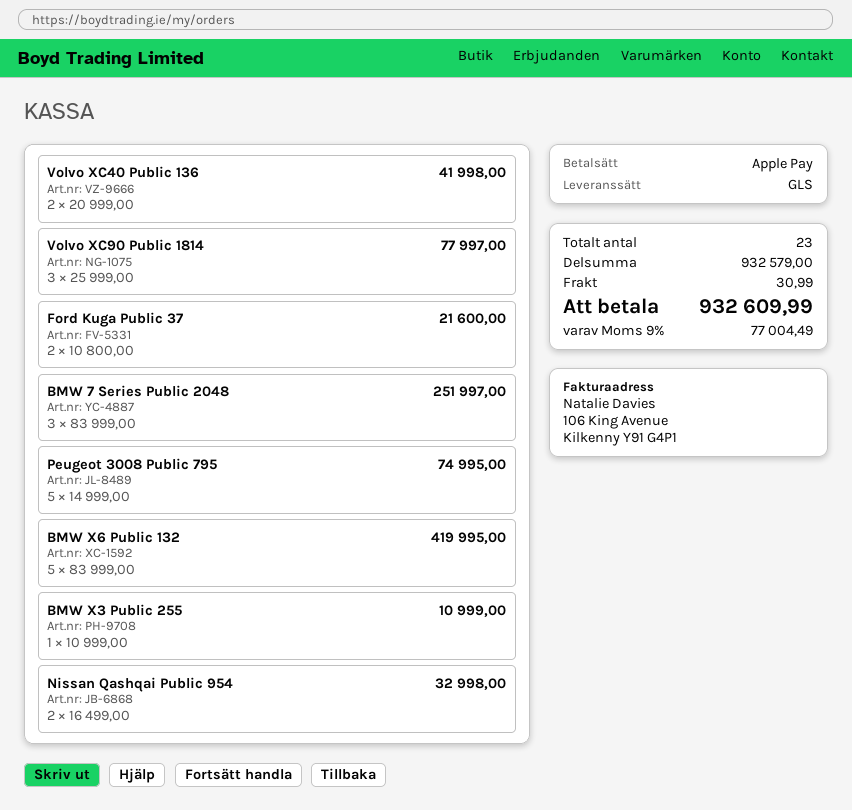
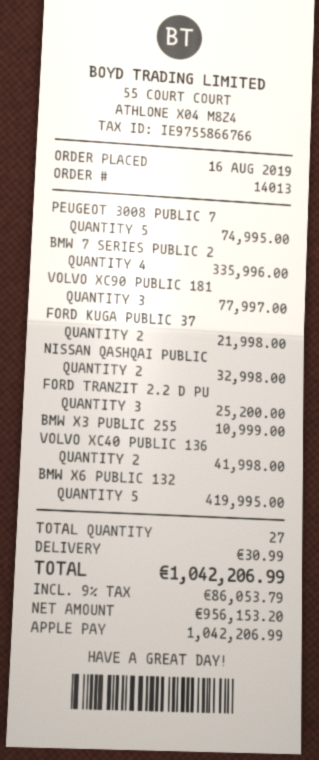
Ford Kuga Public 37: 2 for 21600.00 -> 2 for 21998.00
BMW 7 Series Public 2048: 3 for 251997.00 -> 4 for 335996.00
FORD TRANZIT 2.2 D PU: none -> 3 for 25200.00
total quantity: 23 -> 27
tax: 9% = 77004.49 -> 9% = 86053.79
total: 932609.99 -> 1042206.99

